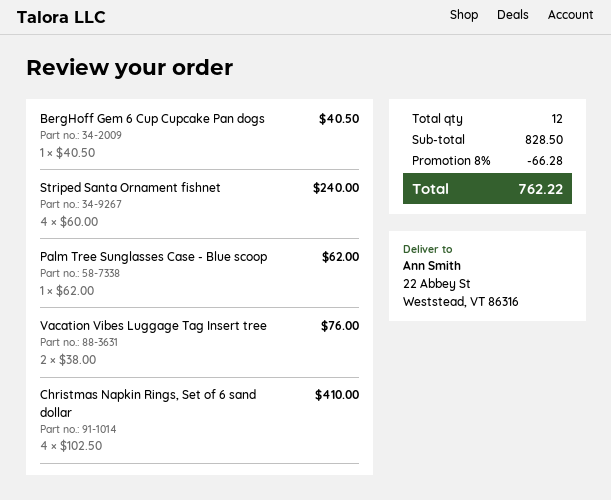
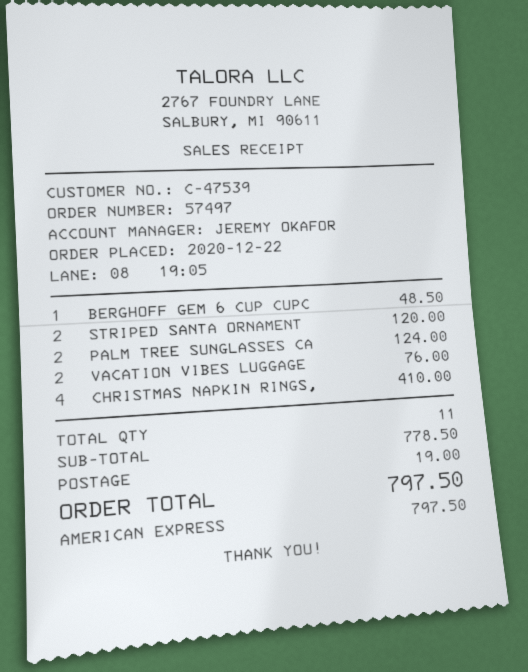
BergHoff Gem 6 Cup Cupcake Pan dogs: 1 for 40.50 -> 1 for 48.50
Striped Santa Ornament fishnet: 4 for 240.00 -> 2 for 120.00
Palm Tree Sunglasses Case - Blue scoop: 1 for 62.00 -> 2 for 124.00
total quantity: 12 -> 11
subtotal: 828.50 -> 778.50
discount: 8% = 66.28 -> none
shipping: none -> 19.00
total: 762.22 -> 797.50

